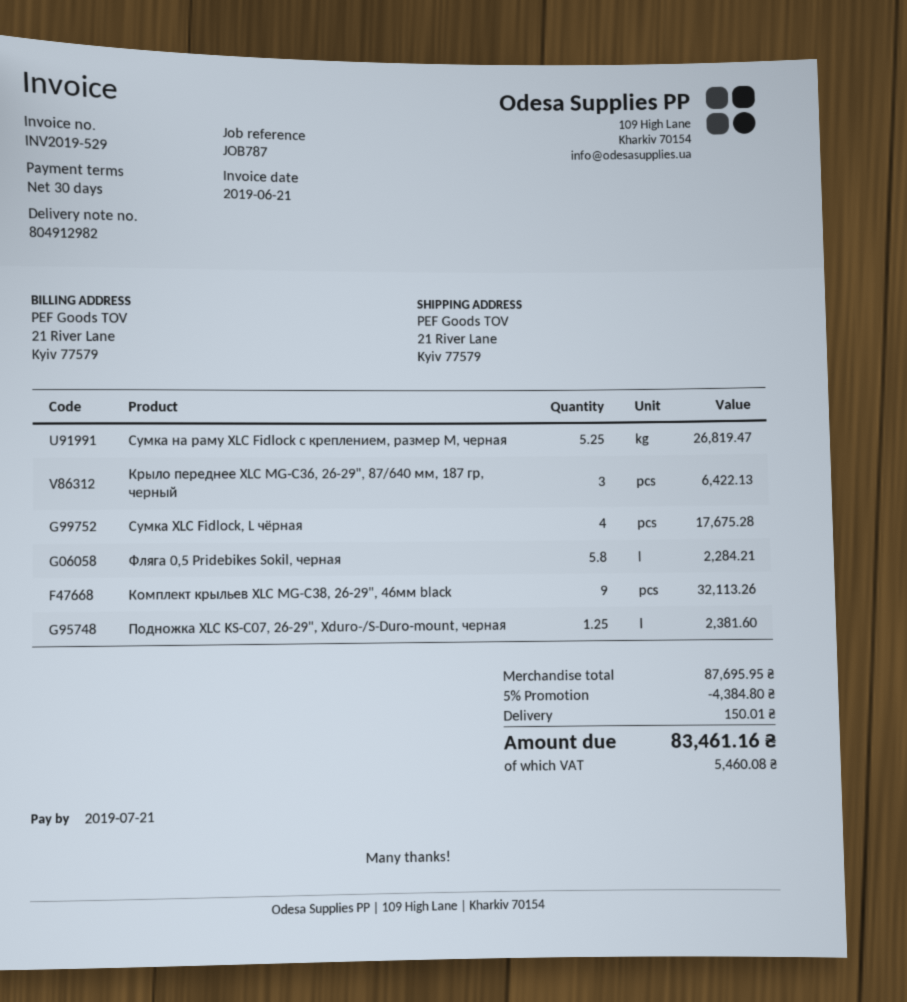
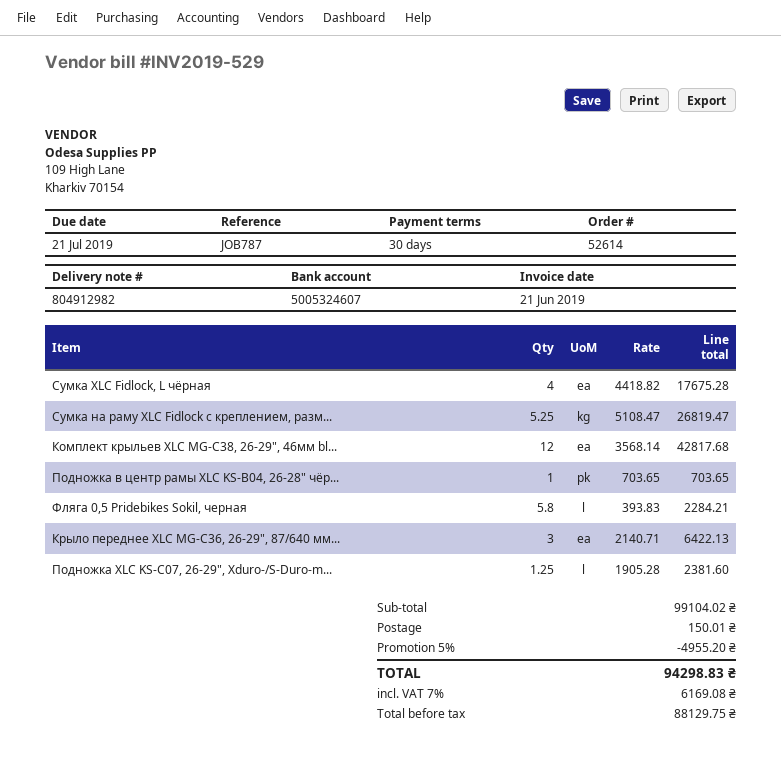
Комплект крыльев XLC MG-C38, 26-29", 46мм black: 9 for 32113.26 -> 12 for 42817.68
Подножка в центр рамы XLC KS-B04, 26-28" чёр...: none -> 1 for 703.65
subtotal: 87695.95 -> 99104.02
discount: 5% = 4384.80 -> 5% = 4955.20
tax: 5460.08 -> 6169.08
total: 83461.16 -> 94298.83

